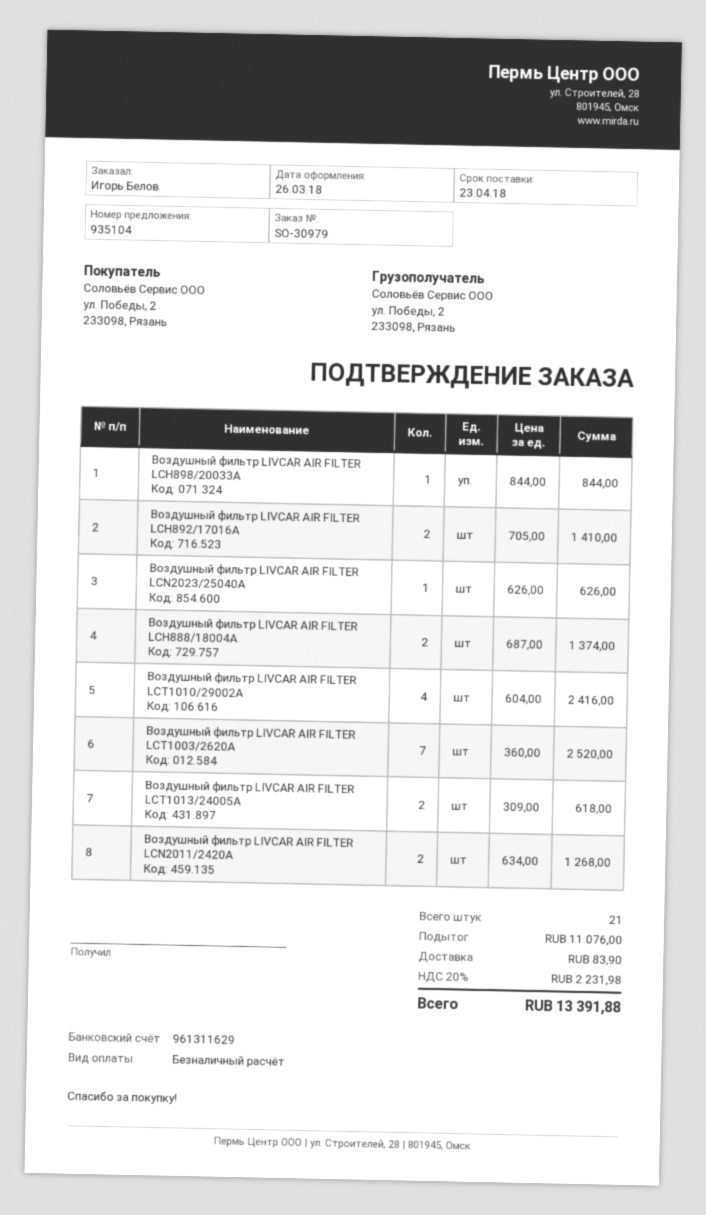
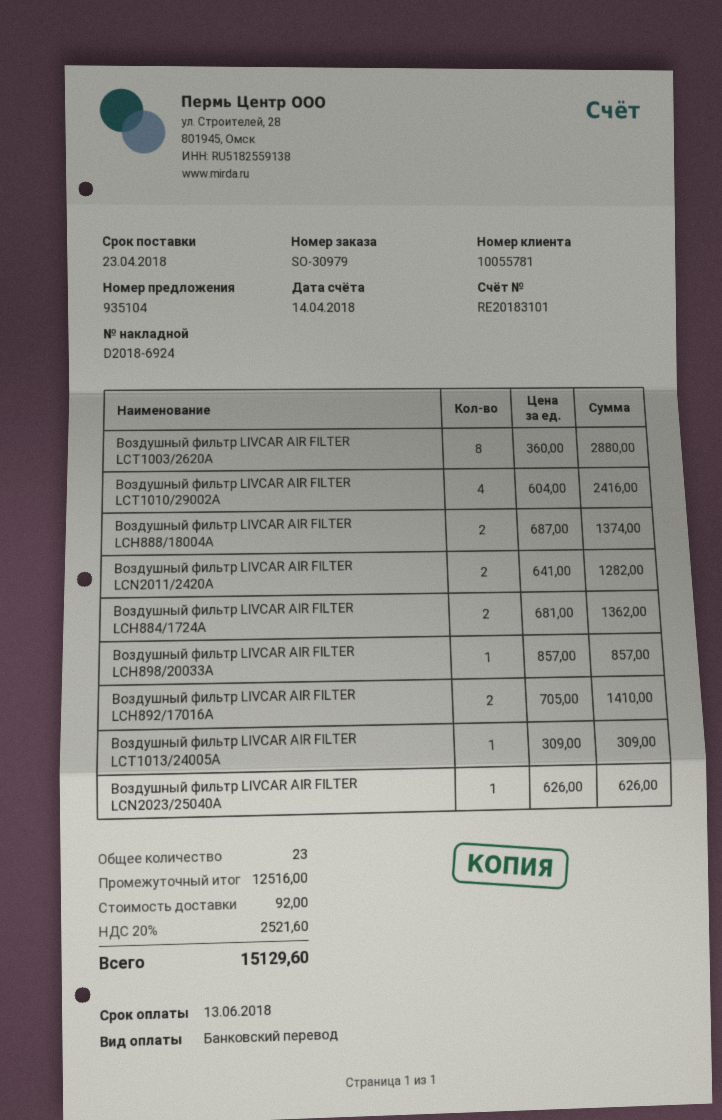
Воздушный фильтр LIVCAR AIR FILTER LCH898/20033A: 1 x 844.00 = 844.00 -> 1 x 857.00 = 857.00
Воздушный фильтр LIVCAR AIR FILTER LCT1003/2620A: 7 x 360.00 = 2520.00 -> 8 x 360.00 = 2880.00
Воздушный фильтр LIVCAR AIR FILTER LCT1013/24005A: 2 x 309.00 = 618.00 -> 1 x 309.00 = 309.00
Воздушный фильтр LIVCAR AIR FILTER LCN2011/2420A: 2 x 634.00 = 1268.00 -> 2 x 641.00 = 1282.00
Воздушный фильтр LIVCAR AIR FILTER LCH884/1724A: none -> 2 x 681.00 = 1362.00
total quantity: 21 -> 23
subtotal: 11076.00 -> 12516.00
shipping: 83.90 -> 92.00
tax: 20% = 2231.98 -> 20% = 2521.60
total: 13391.88 -> 15129.60

